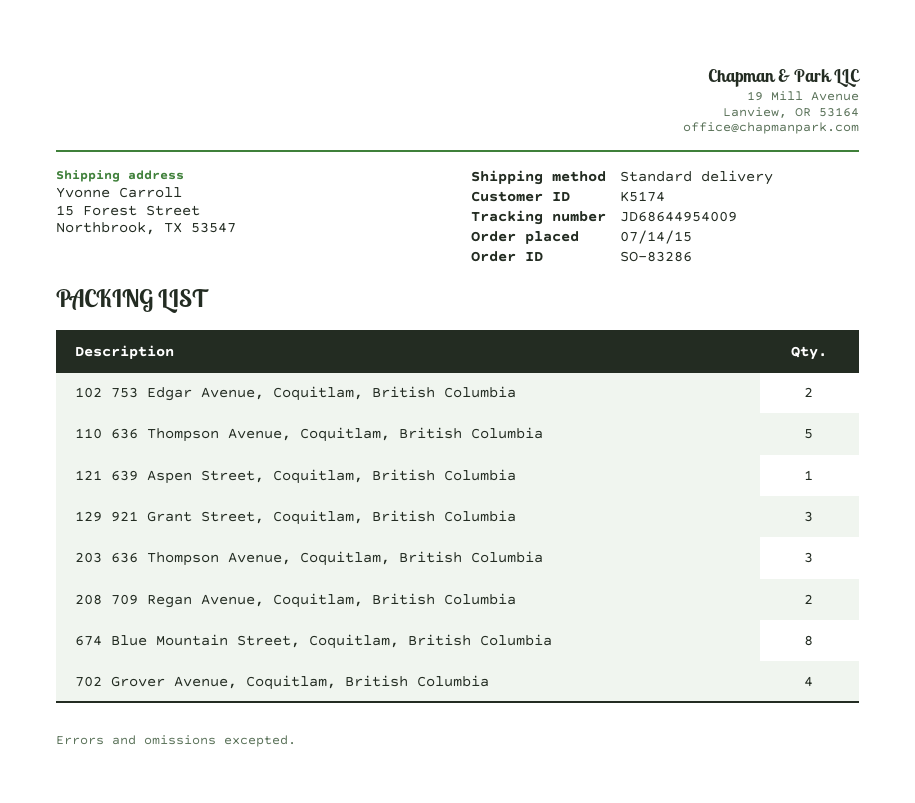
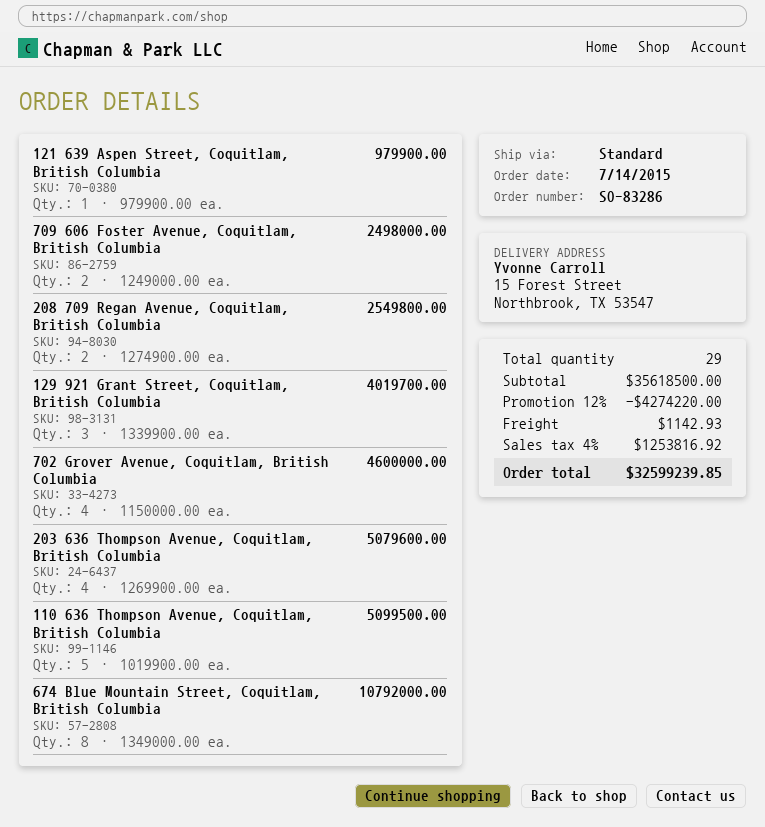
102 753 Edgar Avenue, Coquitlam, British Columbia: 2 -> none
203 636 Thompson Avenue, Coquitlam, British Columbia: 3 -> 4
709 606 Foster Avenue, Coquitlam, British Columbia: none -> 2

